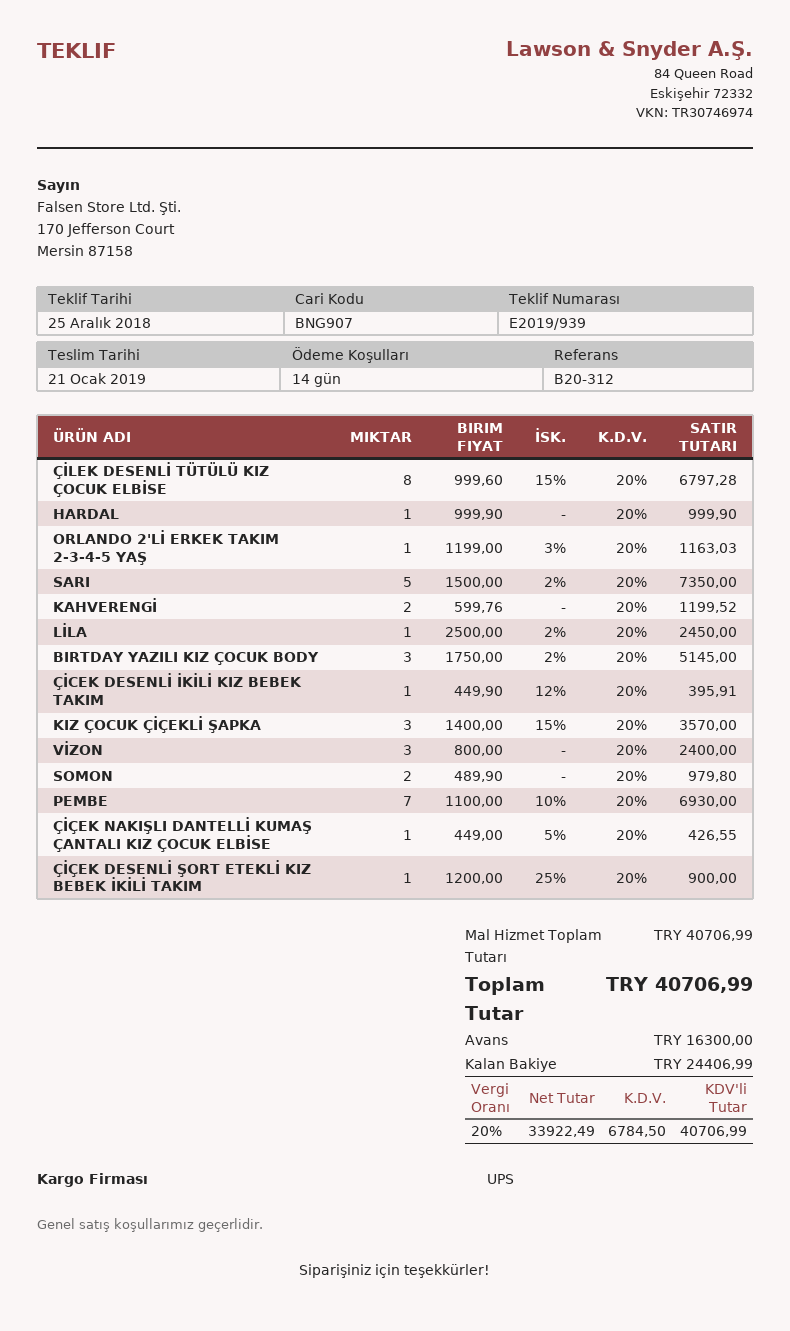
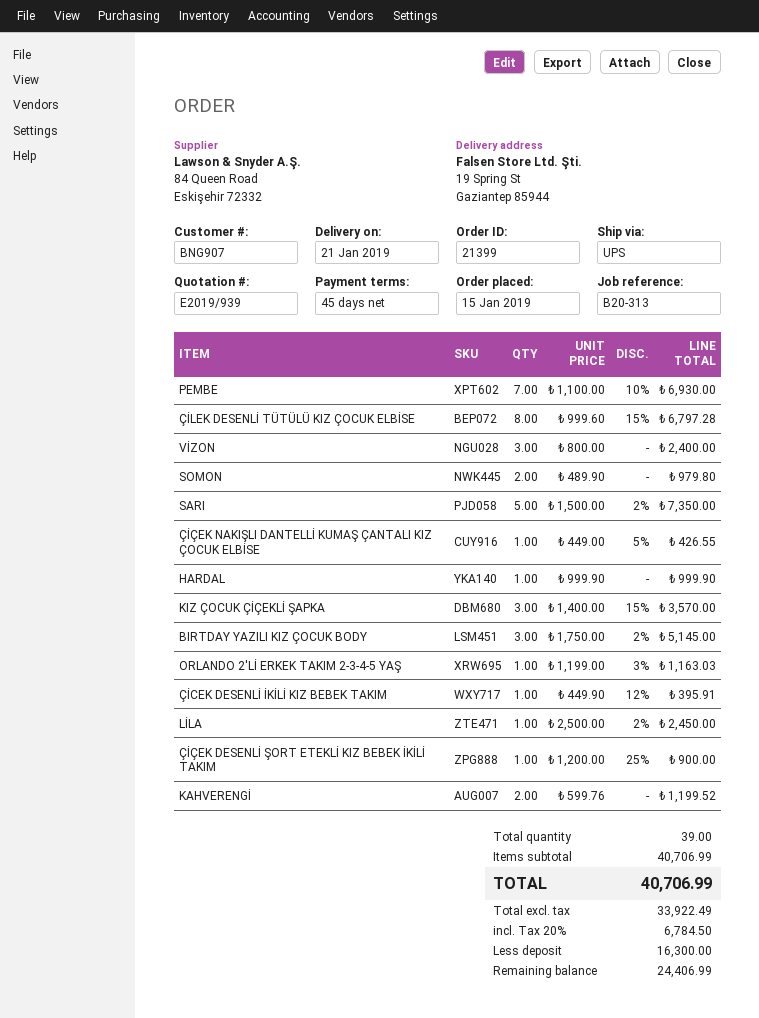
payment terms: 14 days -> 45 days
reference: B20-312 -> B20-313

